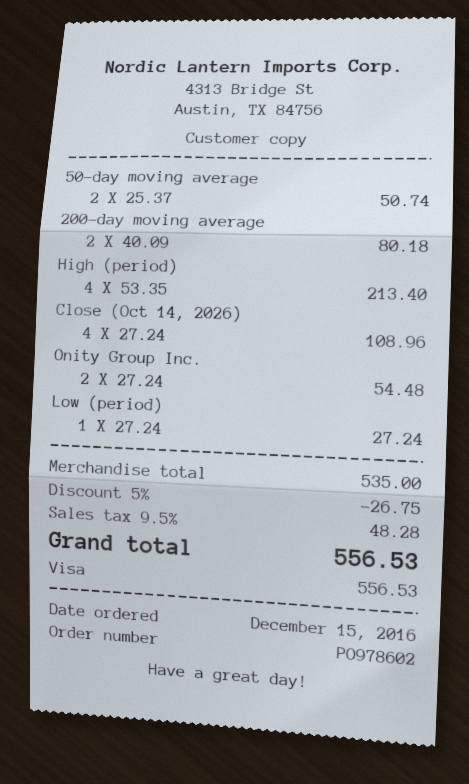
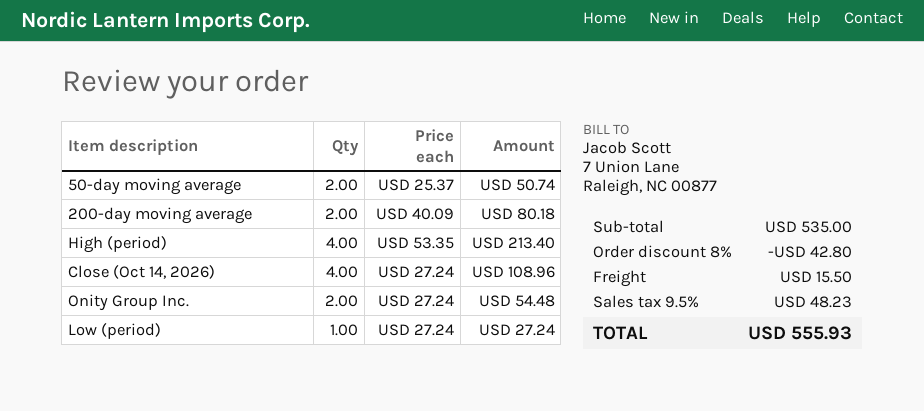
discount: 5% = 26.75 -> 8% = 42.80
shipping: none -> 15.50
tax: 9.5% = 48.28 -> 9.5% = 48.23
total: 556.53 -> 555.93

